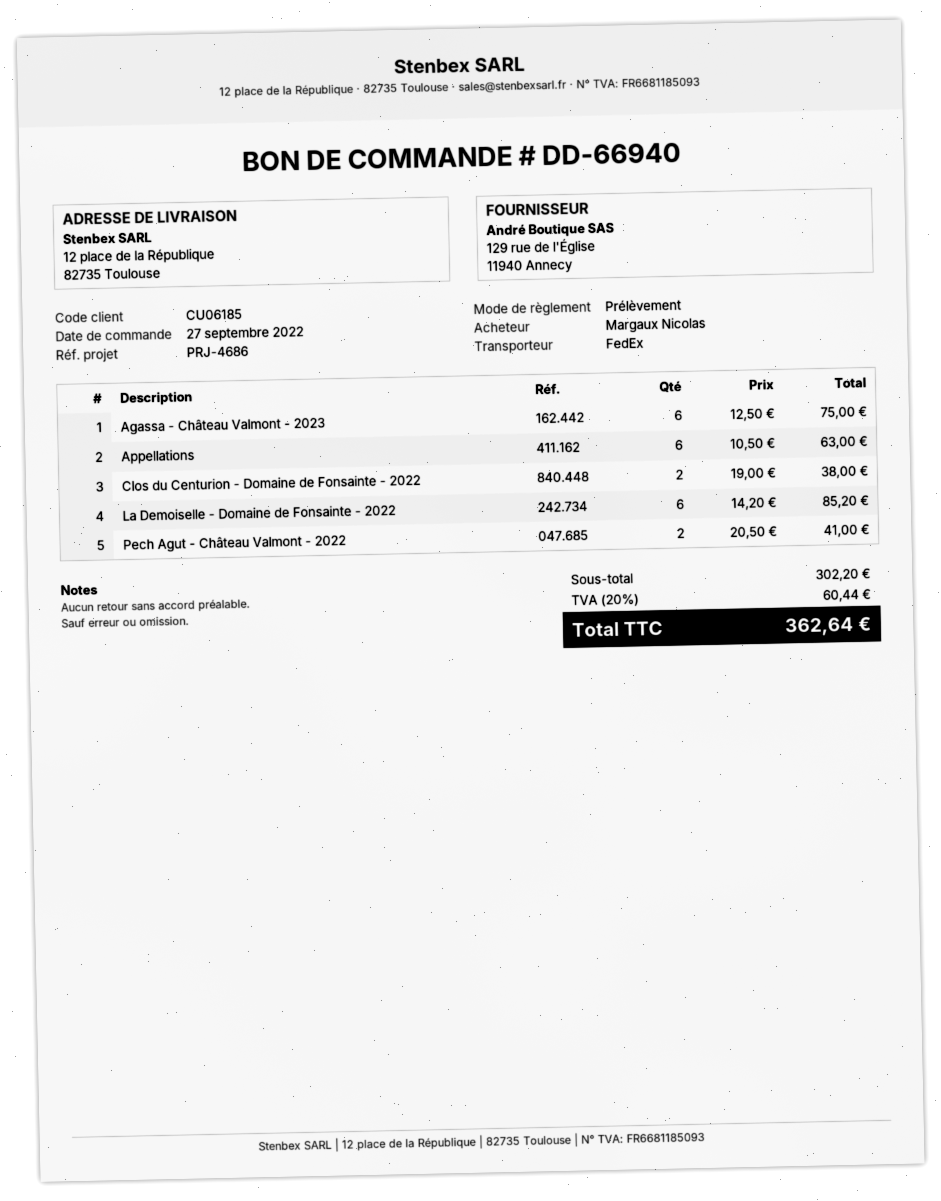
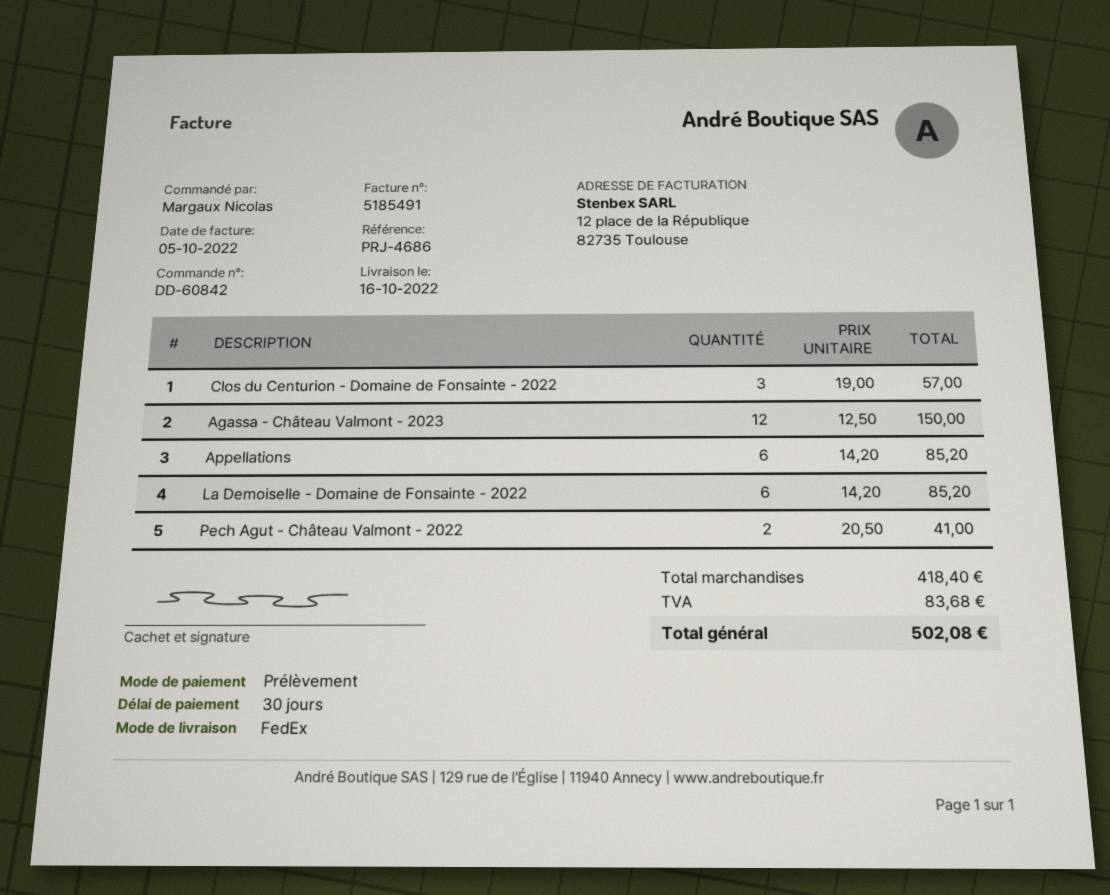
order number: DD-66940 -> DD-60842
Agassa - Château Valmont - 2023: 6 x 12.50 = 75.00 -> 12 x 12.50 = 150.00
Appellations: 6 x 10.50 = 63.00 -> 6 x 14.20 = 85.20
Clos du Centurion - Domaine de Fonsainte - 2022: 2 x 19.00 = 38.00 -> 3 x 19.00 = 57.00
subtotal: 302.20 -> 418.40
tax: 60.44 -> 83.68
total: 362.64 -> 502.08

